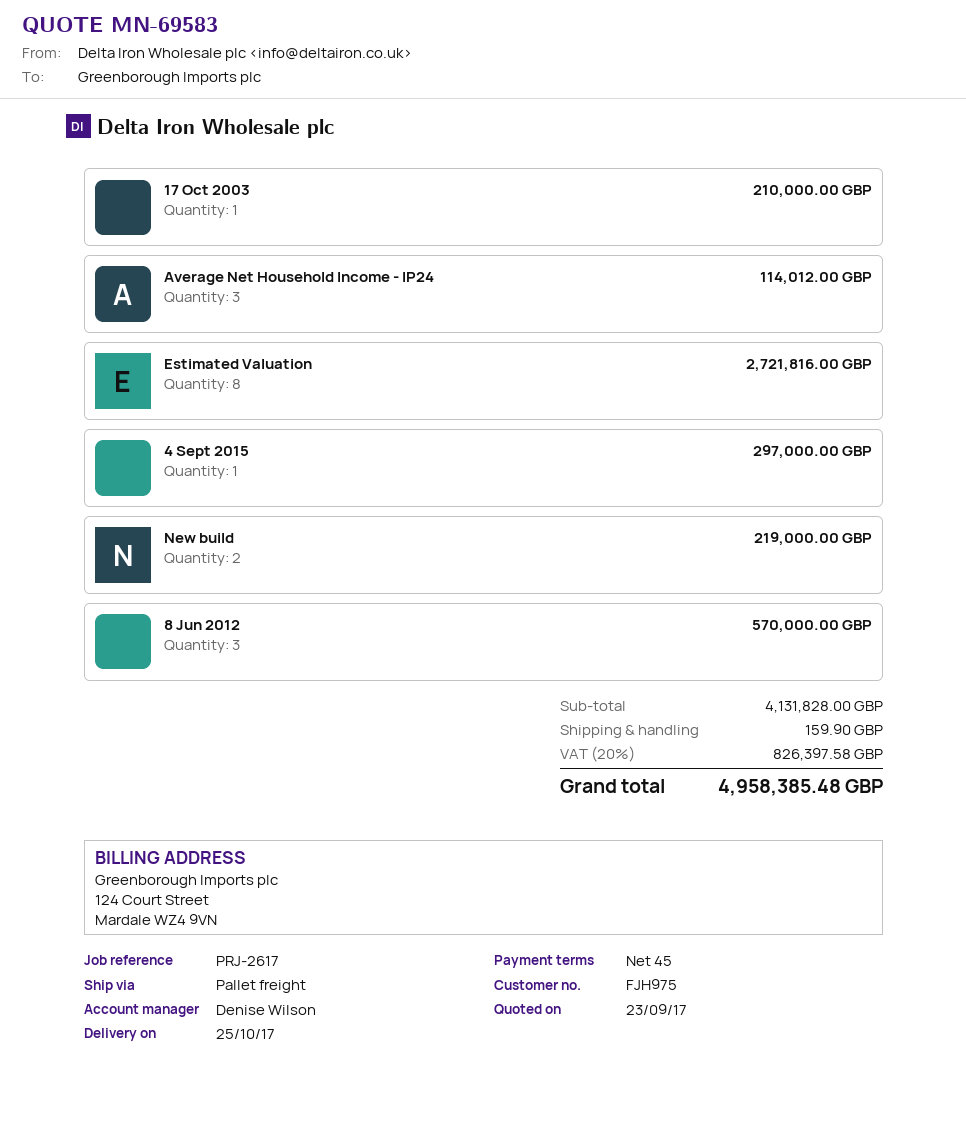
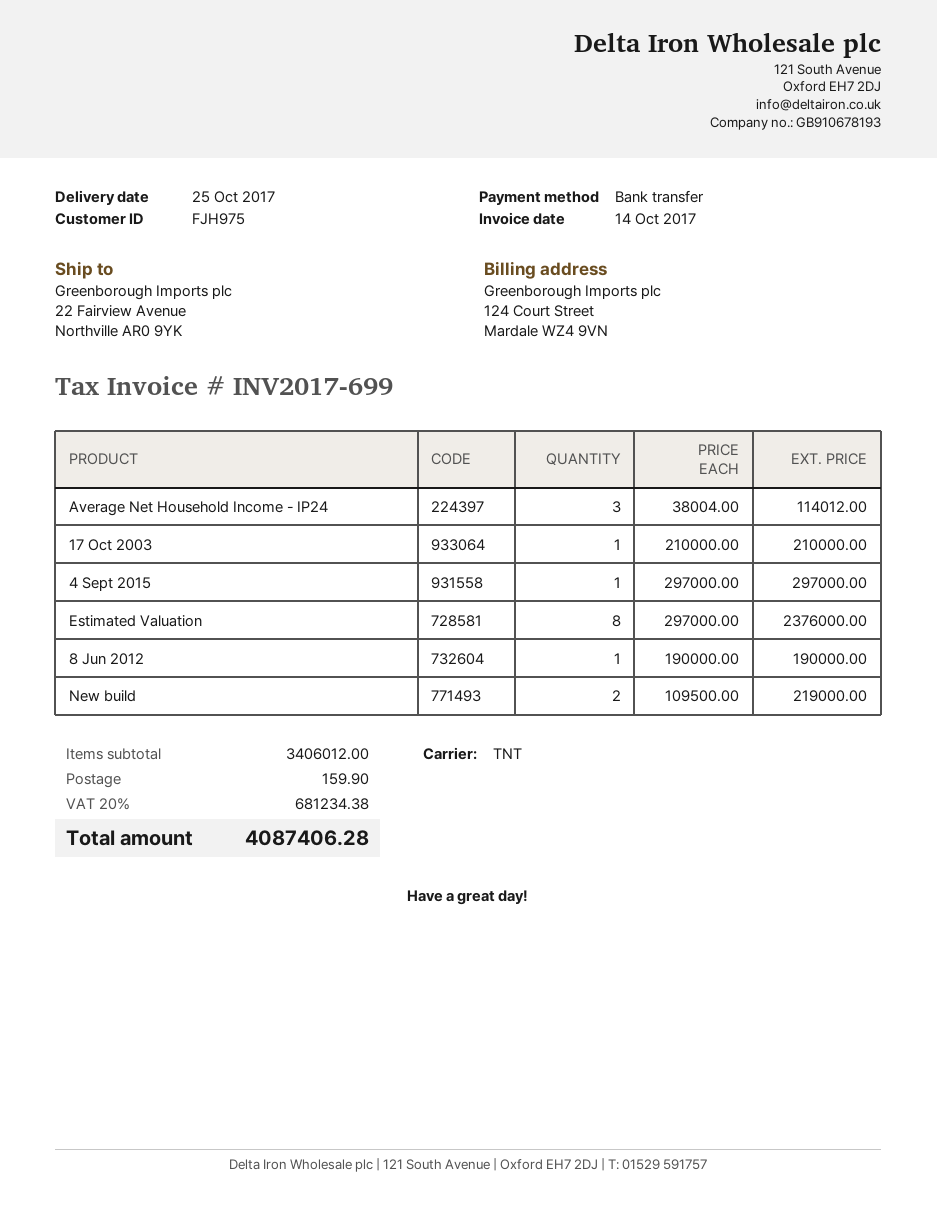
shipping method: pallet freight -> TNT
Estimated Valuation: 8 for 2721816.00 -> 8 for 2376000.00
8 Jun 2012: 3 for 570000.00 -> 1 for 190000.00
subtotal: 4131828.00 -> 3406012.00
tax: 20% = 826397.58 -> 20% = 681234.38
total: 4958385.48 -> 4087406.28

